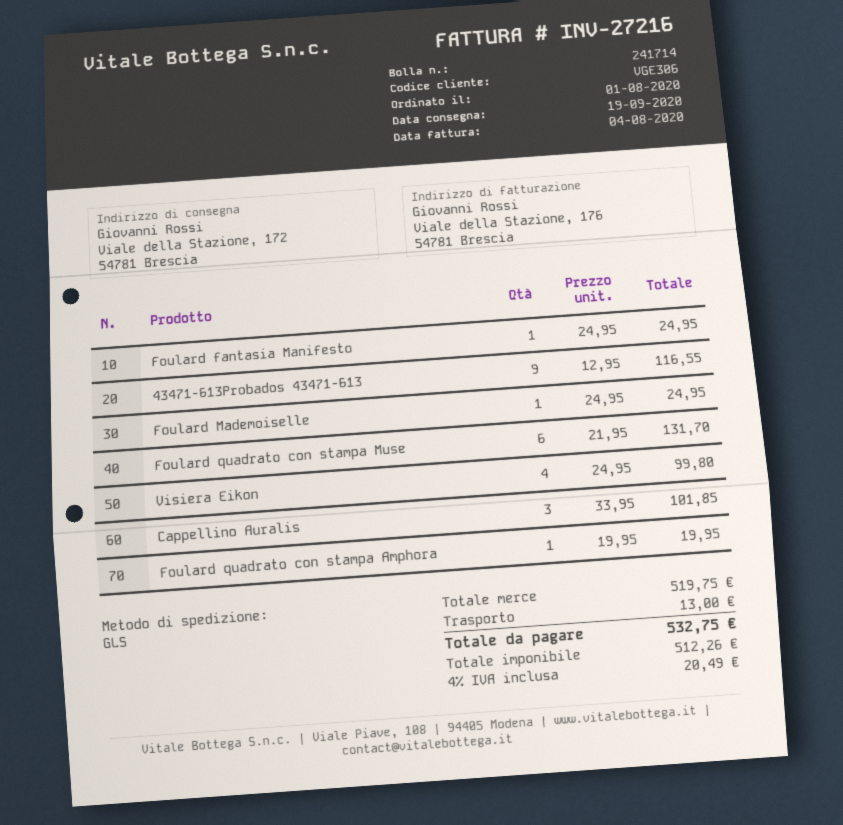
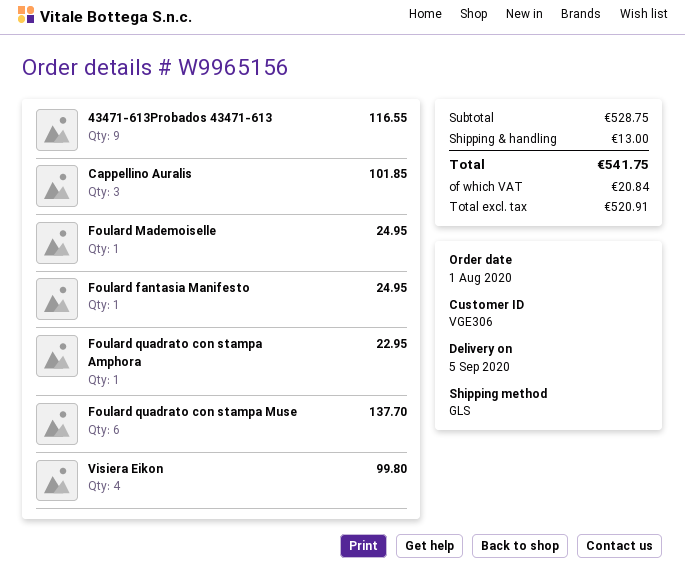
delivery date: 2020-09-19 -> 2020-09-05
Foulard quadrato con stampa Muse: 6 for 131.70 -> 6 for 137.70
Foulard quadrato con stampa Amphora: 1 for 19.95 -> 1 for 22.95
subtotal: 519.75 -> 528.75
net: 512.26 -> 520.91
tax: 20.49 -> 20.84
total: 532.75 -> 541.75

